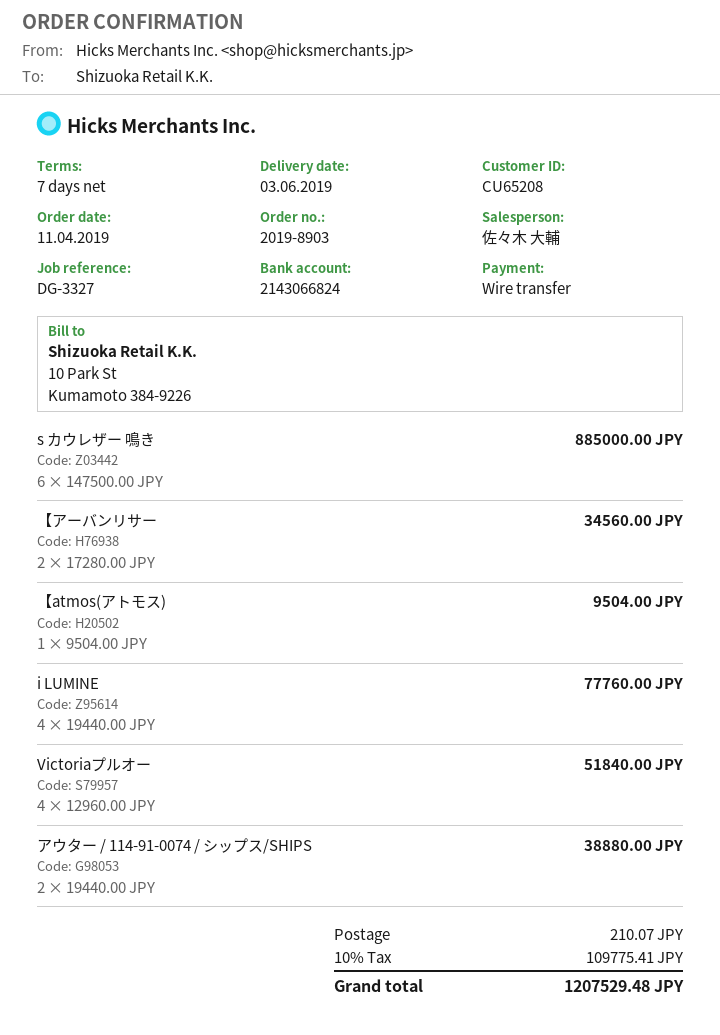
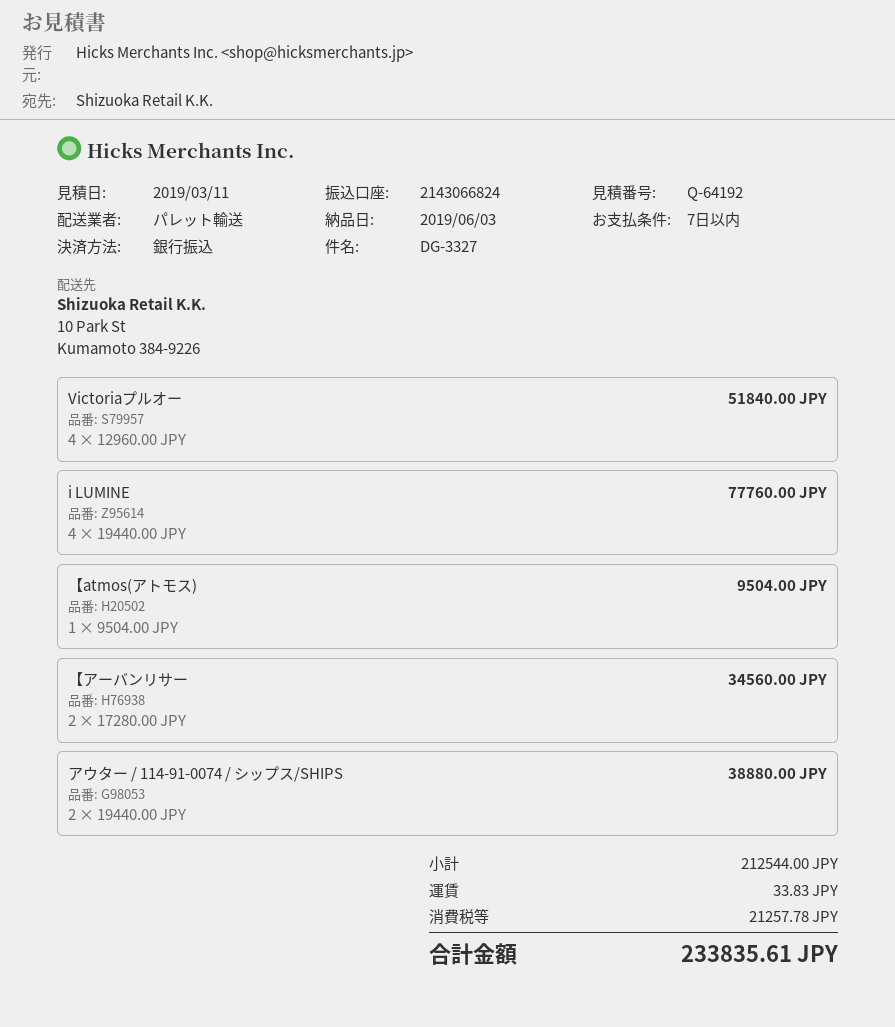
s カウレザー 鳴き: 6 x 147500.00 = 885000.00 -> none
shipping: 210.07 -> 33.83
tax: 109775.41 -> 21257.78
total: 1207529.48 -> 233835.61

